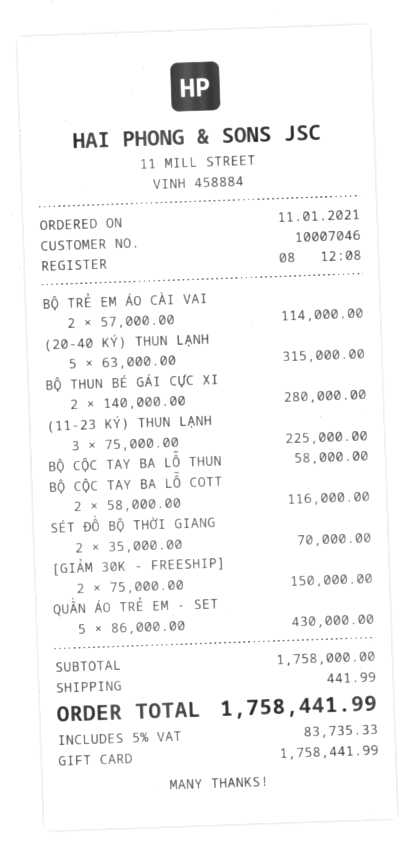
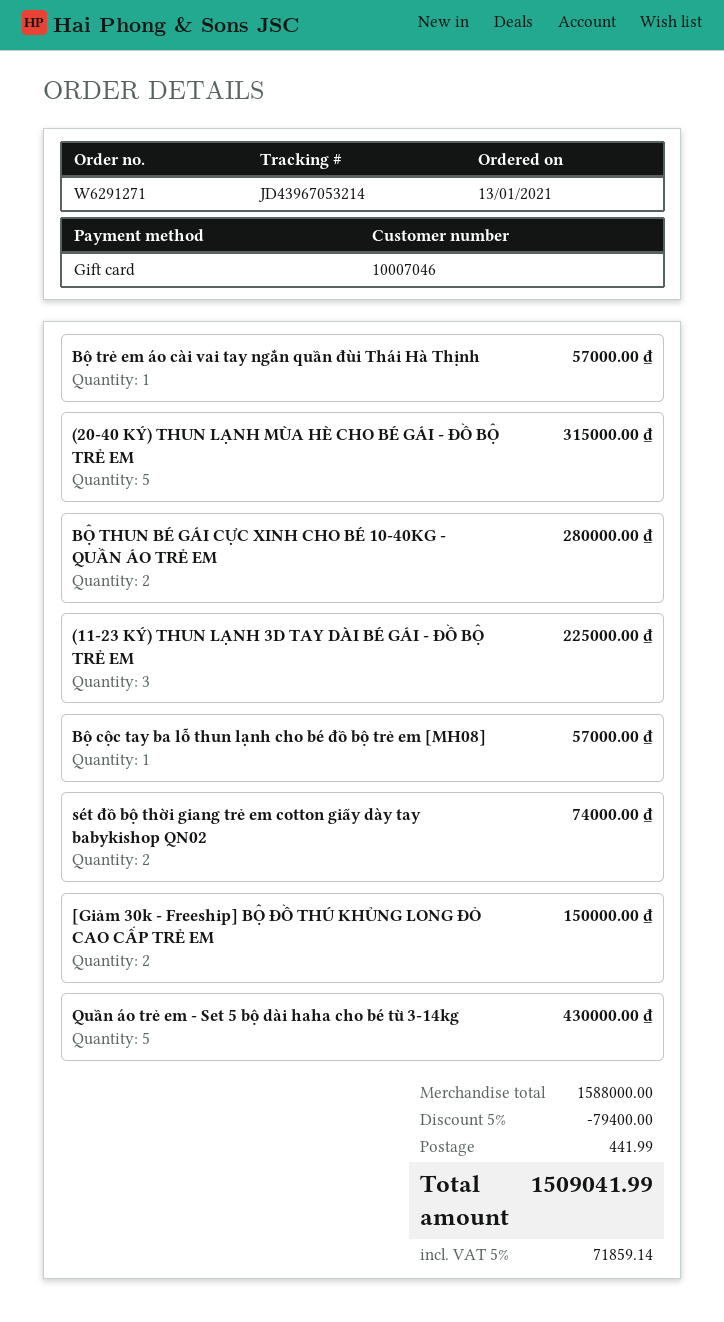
order date: 2021-01-11 -> 2021-01-13
BỘ TRẺ EM ÁO CÀI VAI: 2 for 114000.00 -> 1 for 57000.00
BỘ CỘC TAY BA LỖ THUN: 1 for 58000.00 -> 1 for 57000.00
BỘ CỘC TAY BA LỖ COTT: 2 for 116000.00 -> none
SÉT ĐỒ BỘ THỜI GIANG: 2 for 70000.00 -> 2 for 74000.00
subtotal: 1758000.00 -> 1588000.00
discount: none -> 5% = 79400.00
tax: 5% = 83735.33 -> 5% = 71859.14
total: 1758441.99 -> 1509041.99

